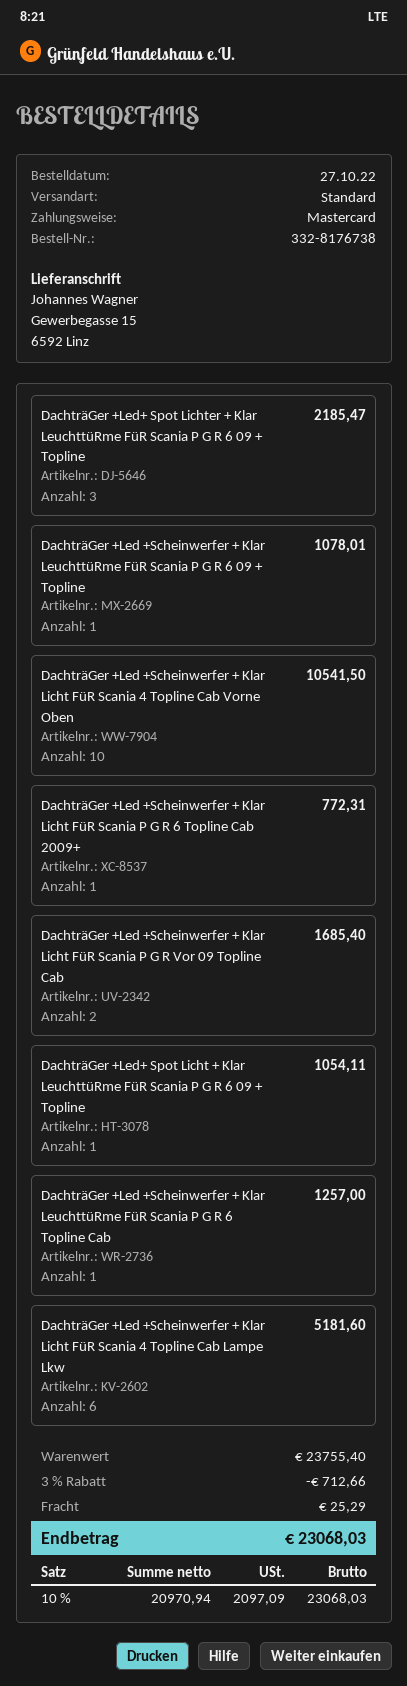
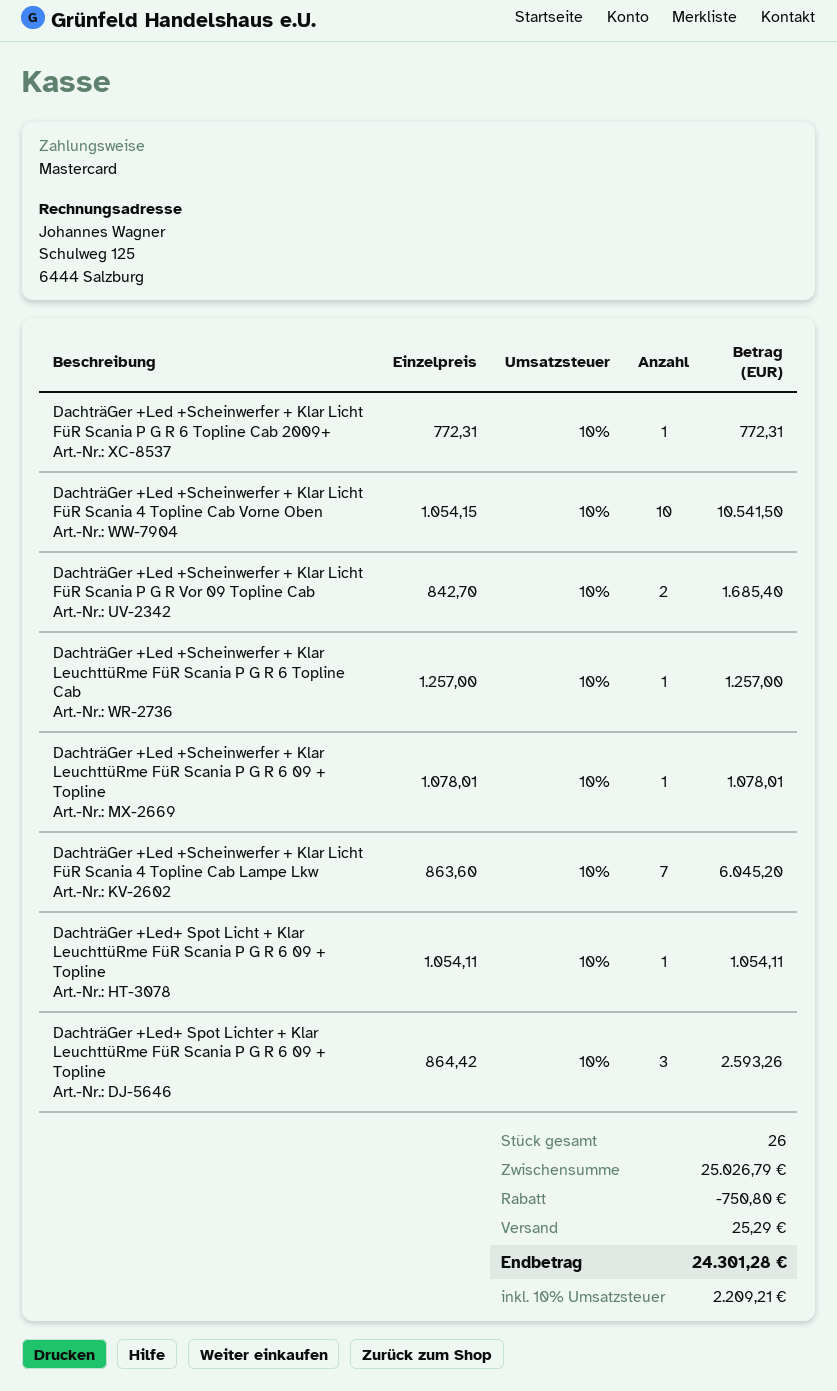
DachträGer +Led+ Spot Lichter + Klar LeuchttüRme FüR Scania P G R 6 09 + Topline: 3 for 2185.47 -> 3 for 2593.26
DachträGer +Led +Scheinwerfer + Klar Licht FüR Scania 4 Topline Cab Lampe Lkw: 6 for 5181.60 -> 7 for 6045.20
subtotal: 23755.40 -> 25026.79
discount: 712.66 -> 750.80
tax: 10% = 2097.09 -> 10% = 2209.21
total: 23068.03 -> 24301.28

